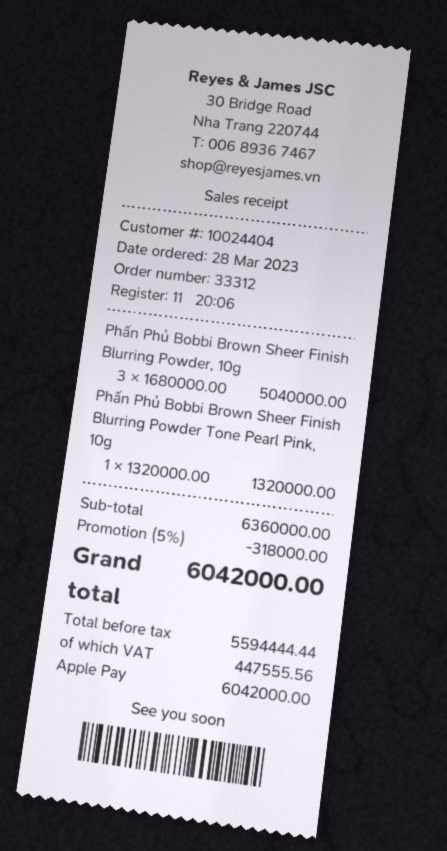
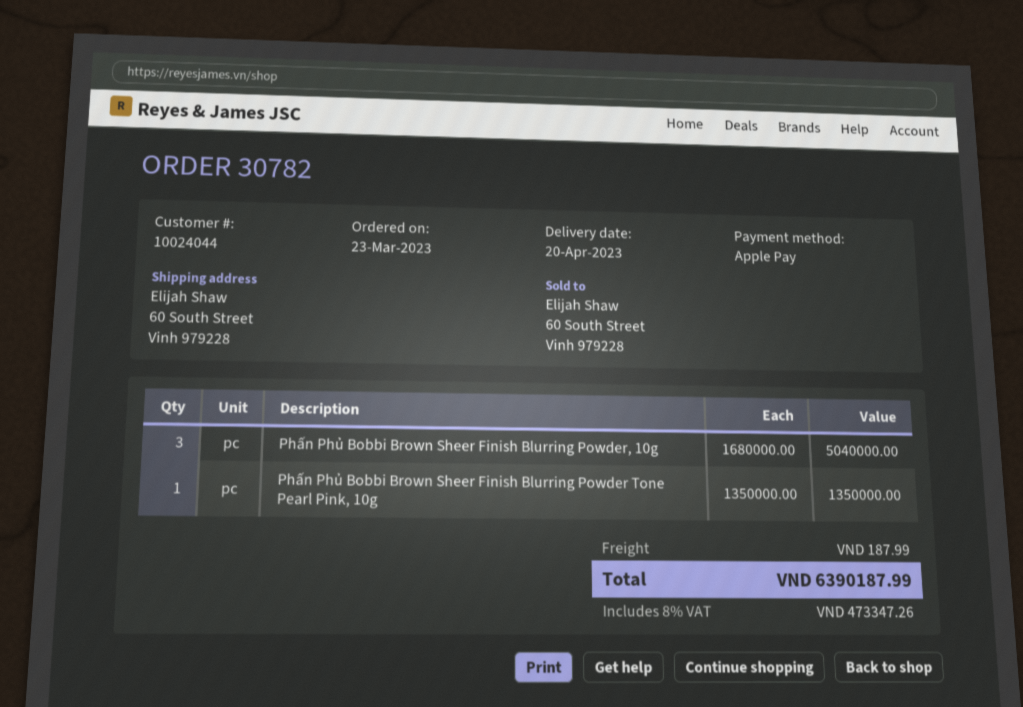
order number: 33312 -> 30782
order date: 2023-03-28 -> 2023-03-23
customer number: 10024404 -> 10024044
Phấn Phủ Bobbi Brown Sheer Finish Blurring Powder Tone Pearl Pink, 10g: 1 x 1320000.00 = 1320000.00 -> 1 x 1350000.00 = 1350000.00
discount: 5% = 318000.00 -> none
shipping: none -> 187.99
tax: 447555.56 -> 473347.26
total: 6042000.00 -> 6390187.99

